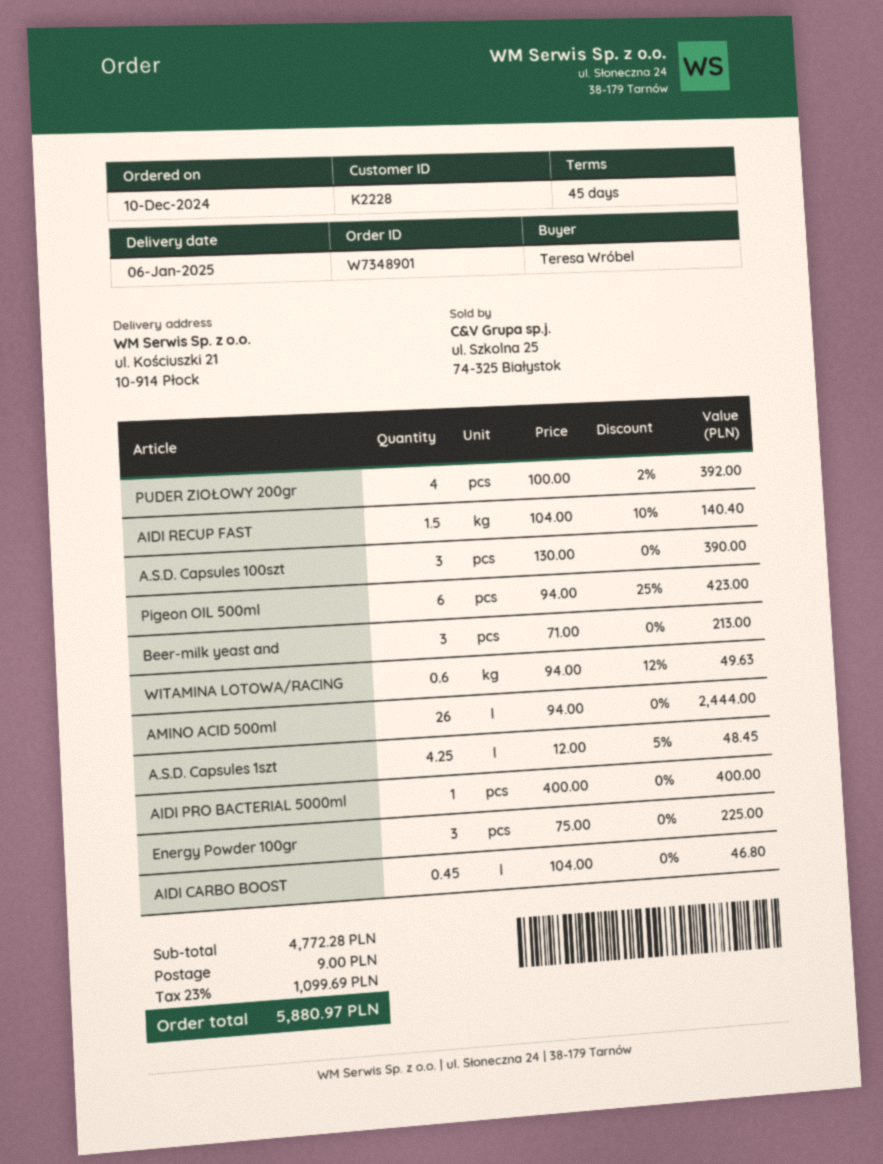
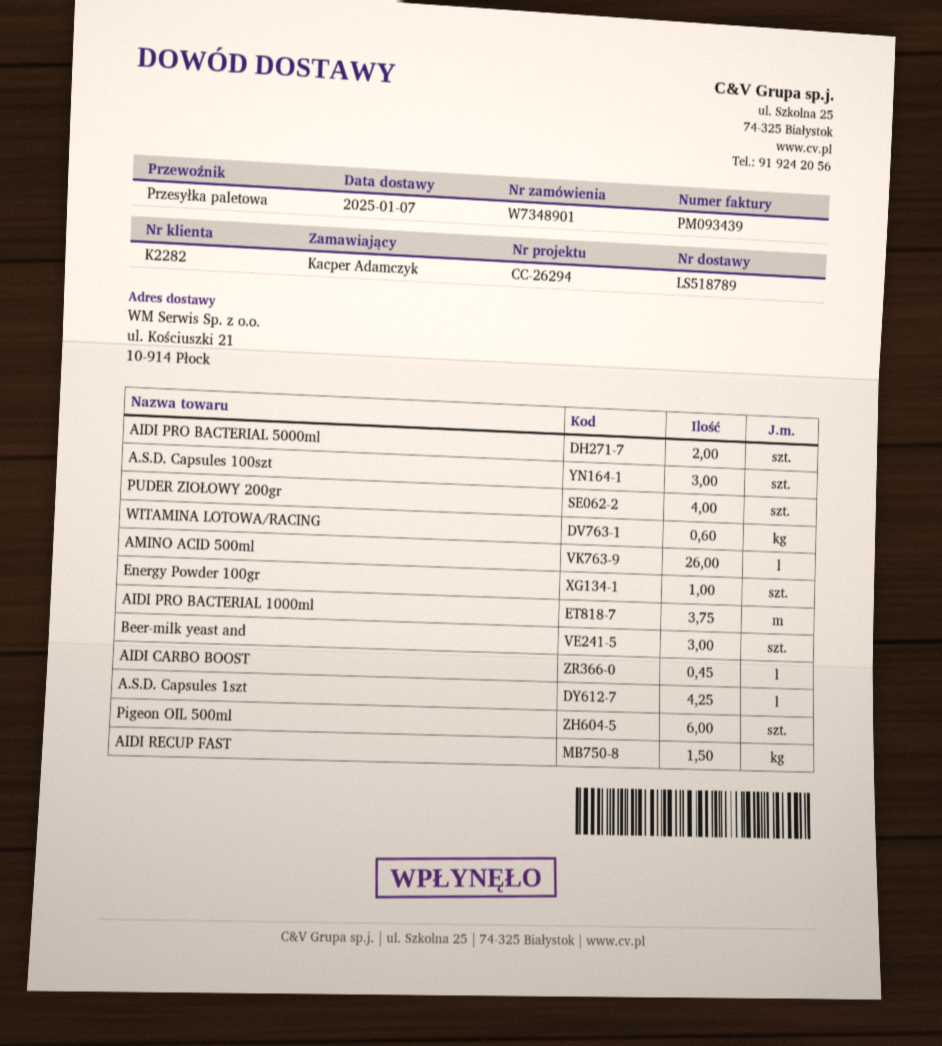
delivery date: 2025-01-06 -> 2025-01-07
customer number: K2228 -> K2282
ordered by: Teresa Wróbel -> Kacper Adamczyk
AIDI PRO BACTERIAL 5000ml: 1 -> 2
Energy Powder 100gr: 3 -> 1
AIDI PRO BACTERIAL 1000ml: none -> 3.75

